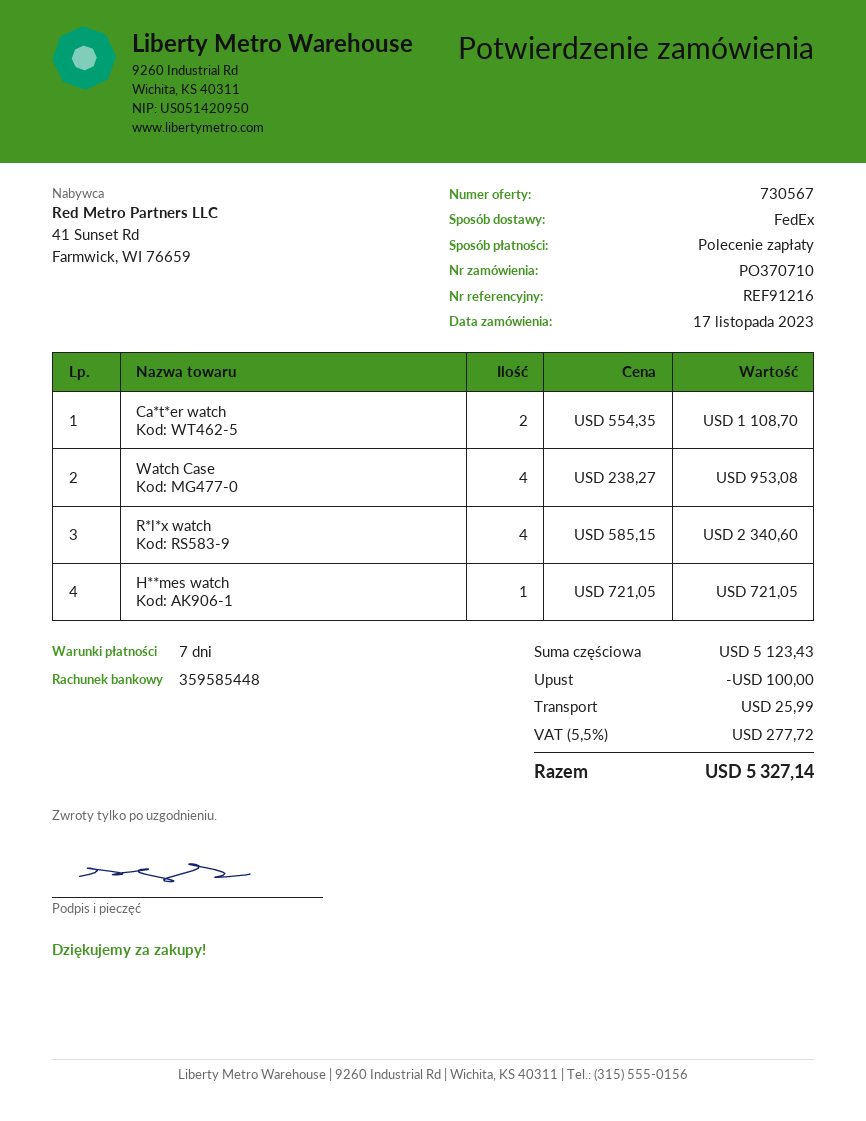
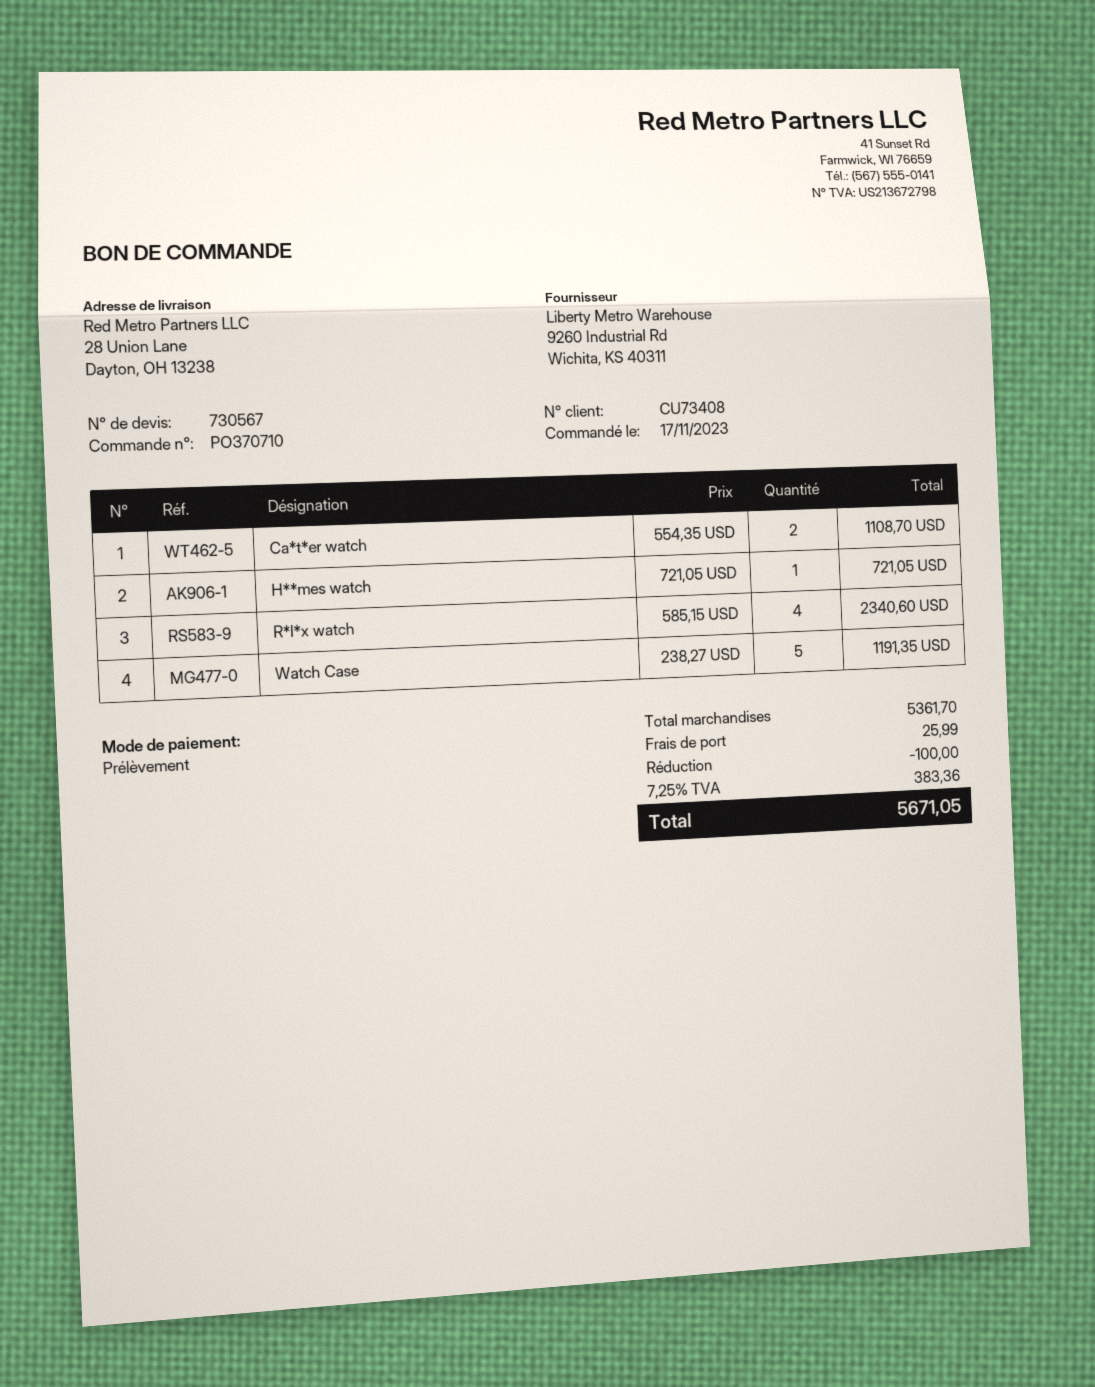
Watch Case: 4 x 238.27 = 953.08 -> 5 x 238.27 = 1191.35
subtotal: 5123.43 -> 5361.70
tax: 5.5% = 277.72 -> 7.25% = 383.36
total: 5327.14 -> 5671.05

